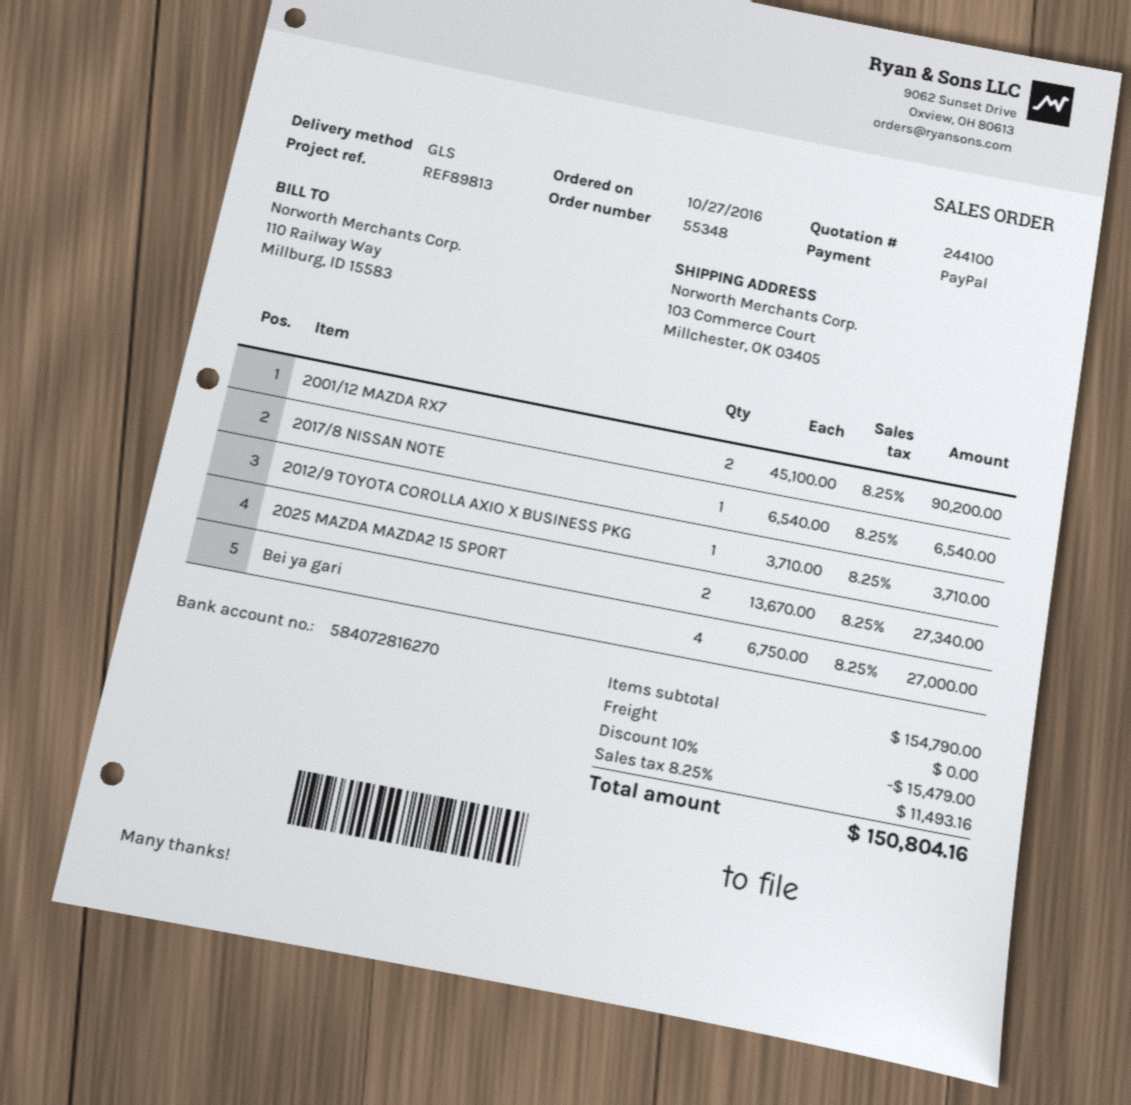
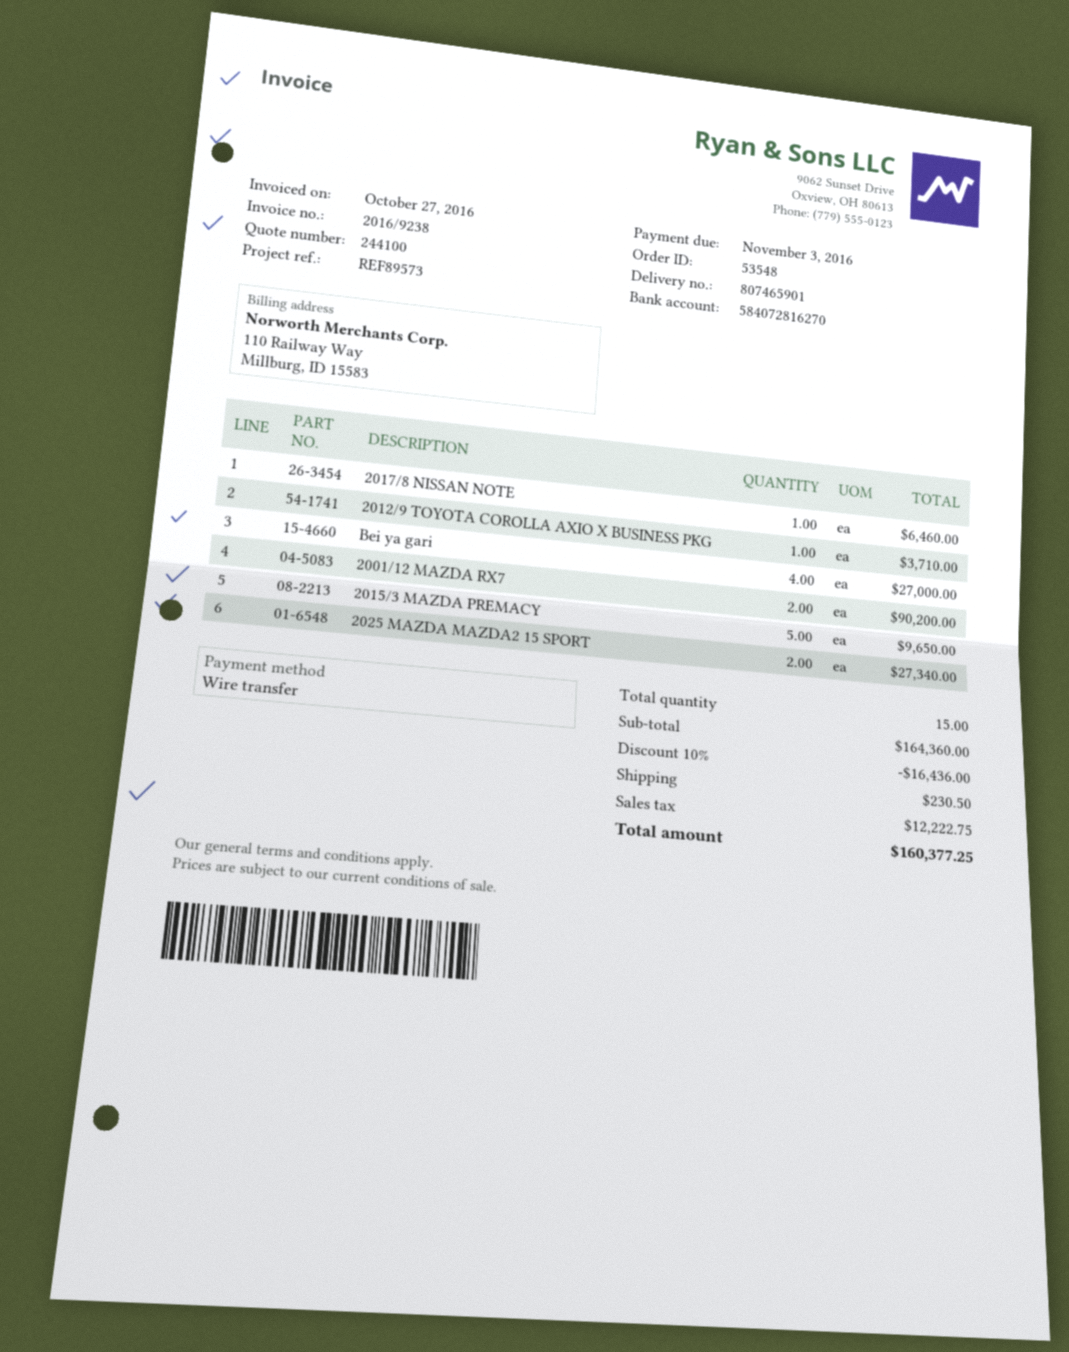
order number: 55348 -> 53548
reference: REF89813 -> REF89573
payment method: PayPal -> bank transfer
2017/8 NISSAN NOTE: 1 for 6540.00 -> 1 for 6460.00
2015/3 MAZDA PREMACY: none -> 5 for 9650.00
subtotal: 154790.00 -> 164360.00
discount: 10% = 15479.00 -> 10% = 16436.00
shipping: 0.00 -> 230.50
tax: 11493.16 -> 12222.75
total: 150804.16 -> 160377.25

